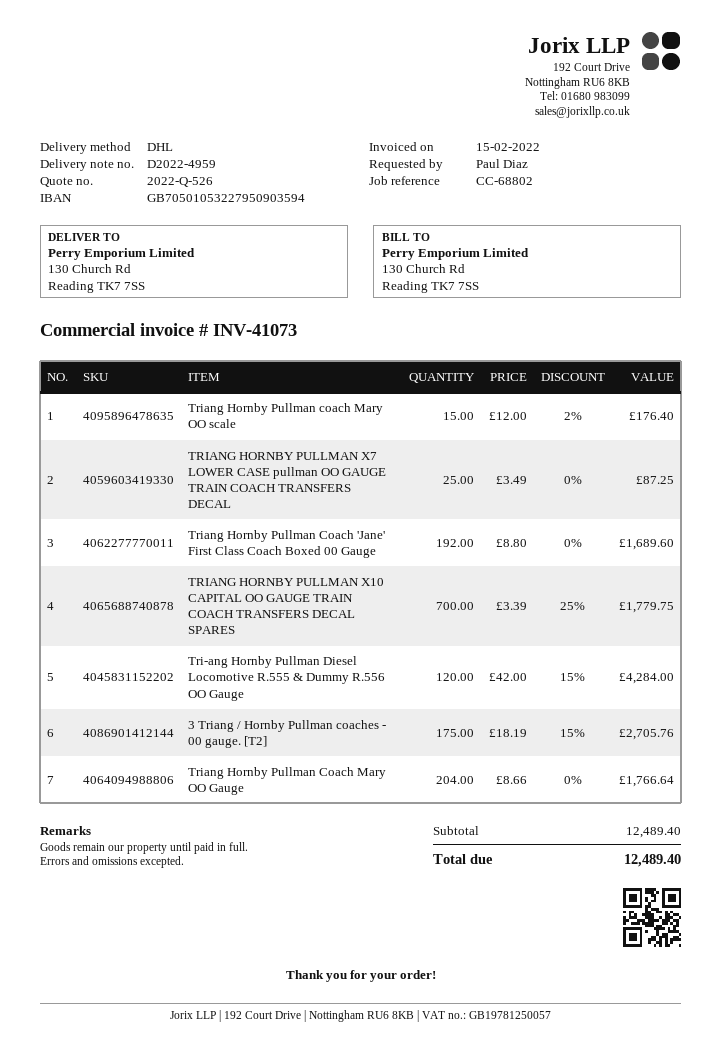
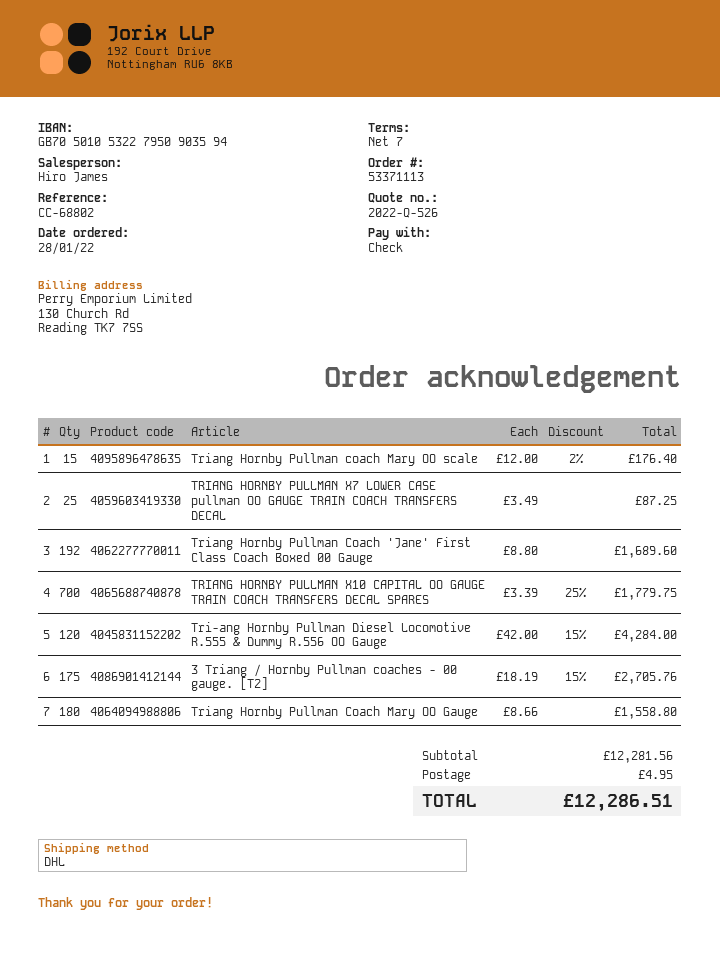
Triang Hornby Pullman Coach Mary OO Gauge: 204 x 8.66 = 1766.64 -> 180 x 8.66 = 1558.80
subtotal: 12489.40 -> 12281.56
shipping: none -> 4.95
total: 12489.40 -> 12286.51

